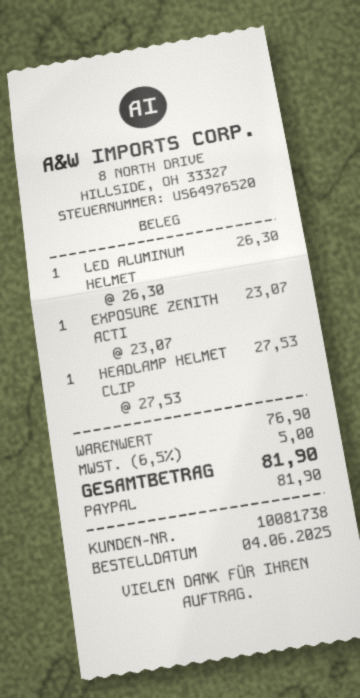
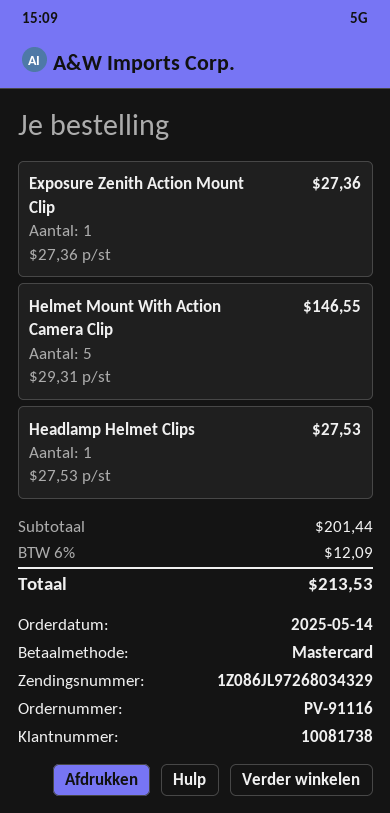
order date: 2025-06-04 -> 2025-05-14
payment method: PayPal -> Mastercard
LED ALUMINUM HELMET: 1 x 26.30 = 26.30 -> none
EXPOSURE ZENITH ACTI: 1 x 23.07 = 23.07 -> 1 x 27.36 = 27.36
Helmet Mount With Action Camera Clip: none -> 5 x 29.31 = 146.55
subtotal: 76.90 -> 201.44
tax: 6.5% = 5.00 -> 6% = 12.09
total: 81.90 -> 213.53

